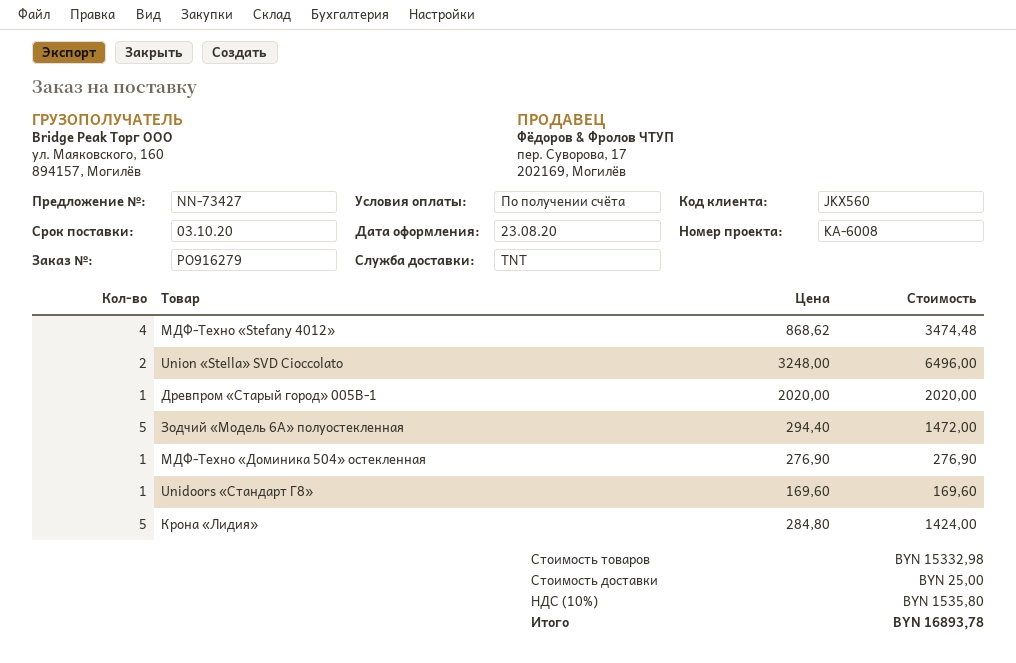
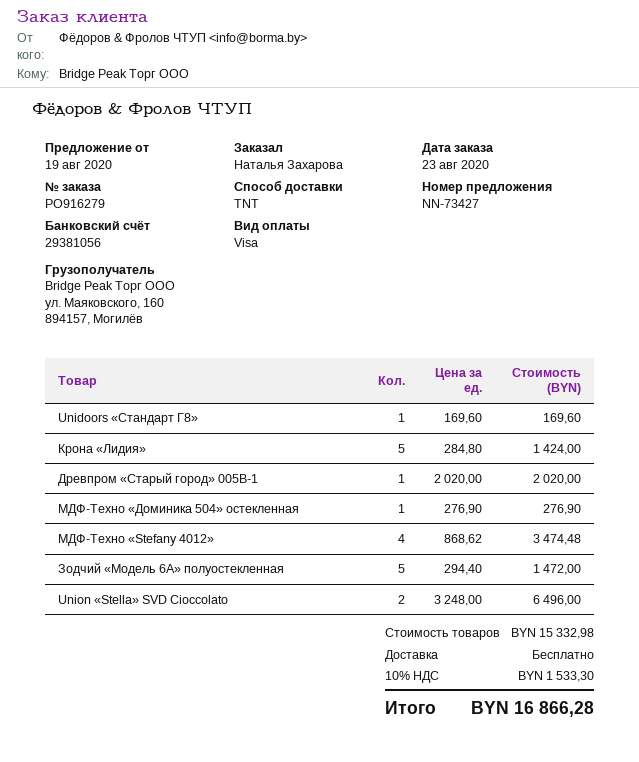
shipping: 25.00 -> 0.00
tax: 10% = 1535.80 -> 10% = 1533.30
total: 16893.78 -> 16866.28

